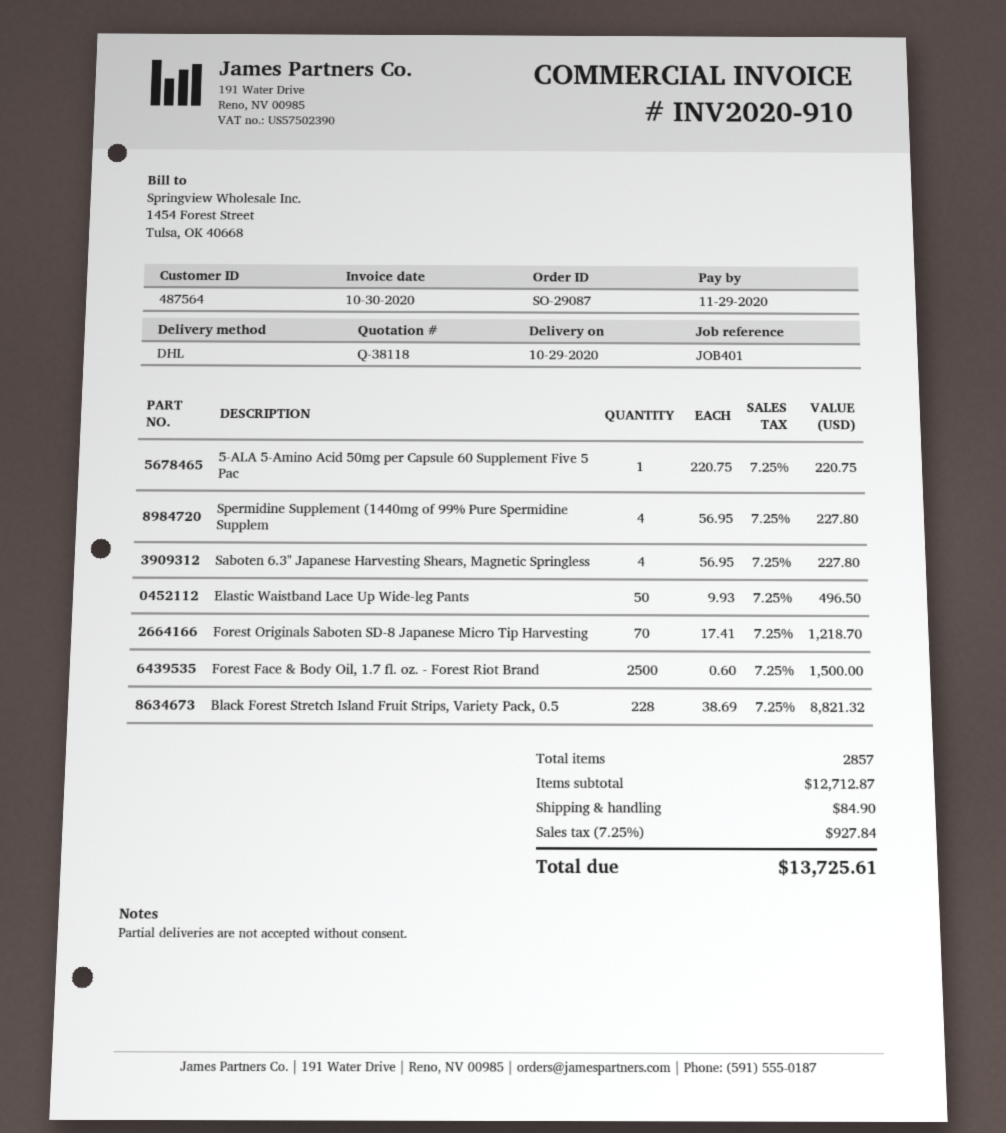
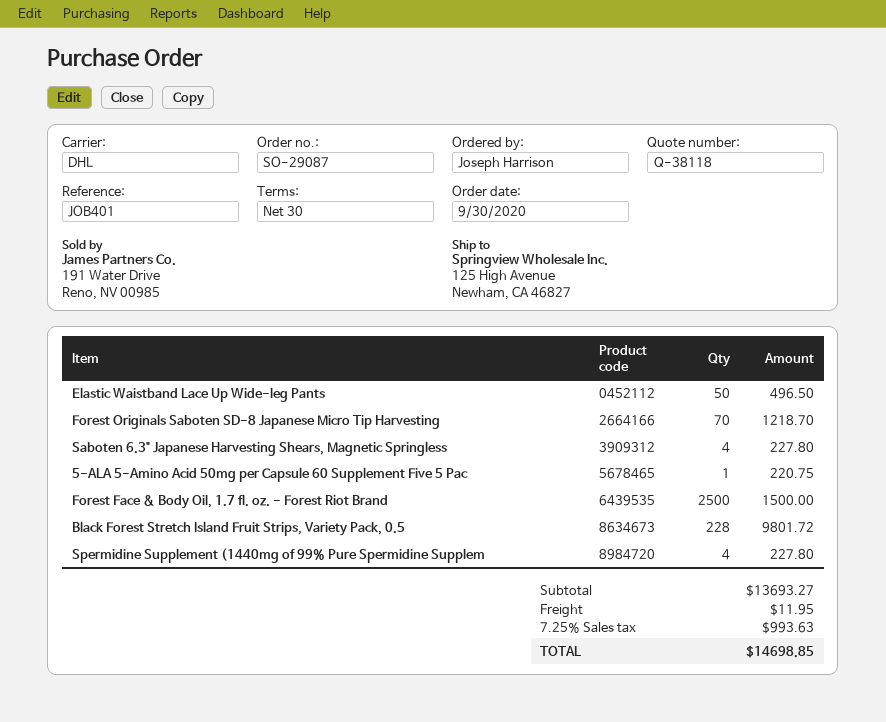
Black Forest Stretch Island Fruit Strips, Variety Pack, 0.5: 228 for 8821.32 -> 228 for 9801.72
subtotal: 12712.87 -> 13693.27
shipping: 84.90 -> 11.95
tax: 7.25% = 927.84 -> 7.25% = 993.63
total: 13725.61 -> 14698.85

